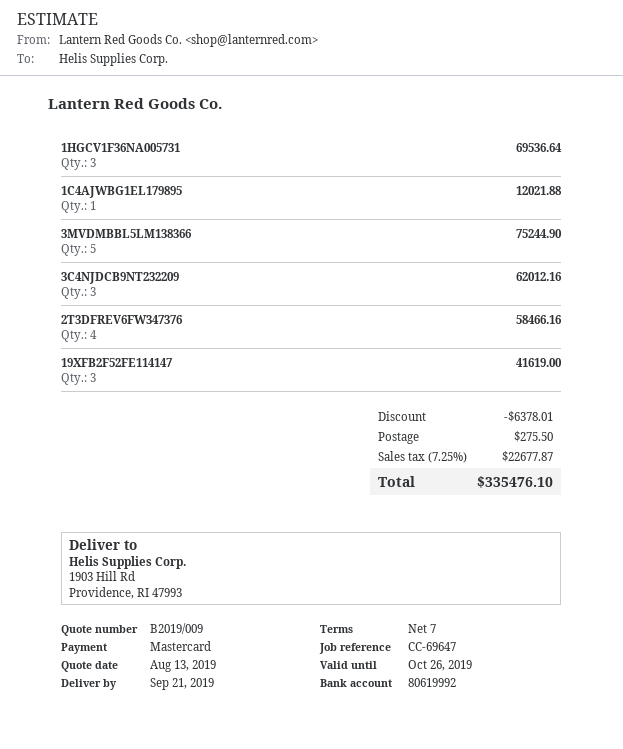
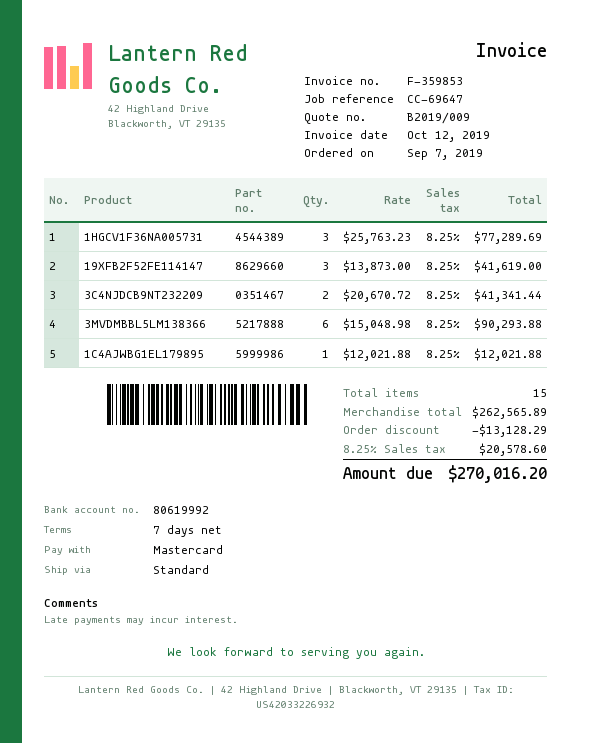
1HGCV1F36NA005731: 3 for 69536.64 -> 3 for 77289.69
3MVDMBBL5LM138366: 5 for 75244.90 -> 6 for 90293.88
3C4NJDCB9NT232209: 3 for 62012.16 -> 2 for 41341.44
2T3DFREV6FW347376: 4 for 58466.16 -> none
discount: 6378.01 -> 13128.29
shipping: 275.50 -> none
tax: 7.25% = 22677.87 -> 8.25% = 20578.60
total: 335476.10 -> 270016.20

